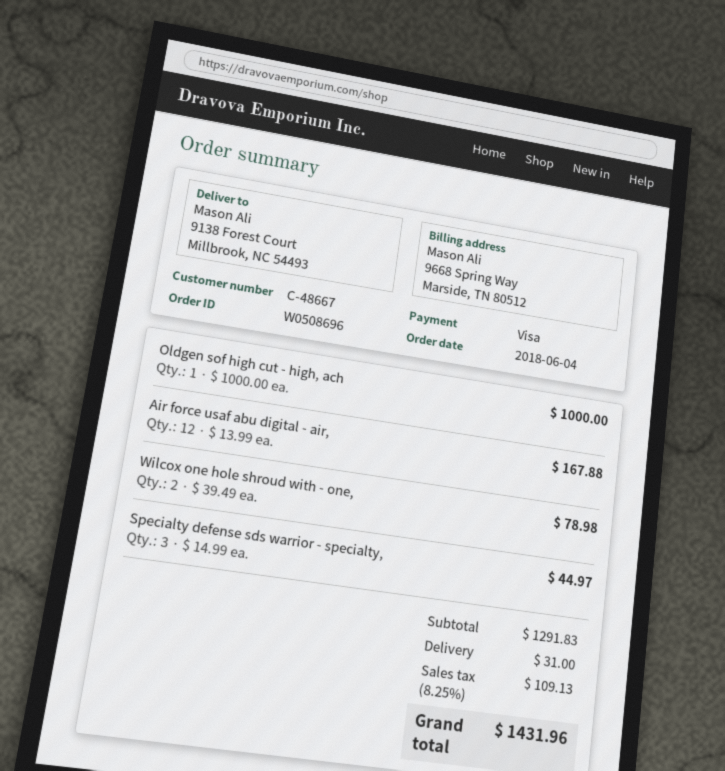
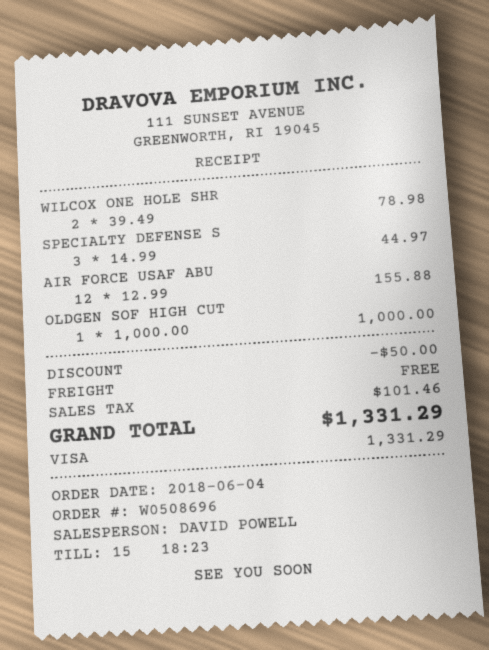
Air force usaf abu digital - air,: 12 x 13.99 = 167.88 -> 12 x 12.99 = 155.88
discount: none -> 50.00
shipping: 31.00 -> 0.00
tax: 109.13 -> 101.46
total: 1431.96 -> 1331.29

